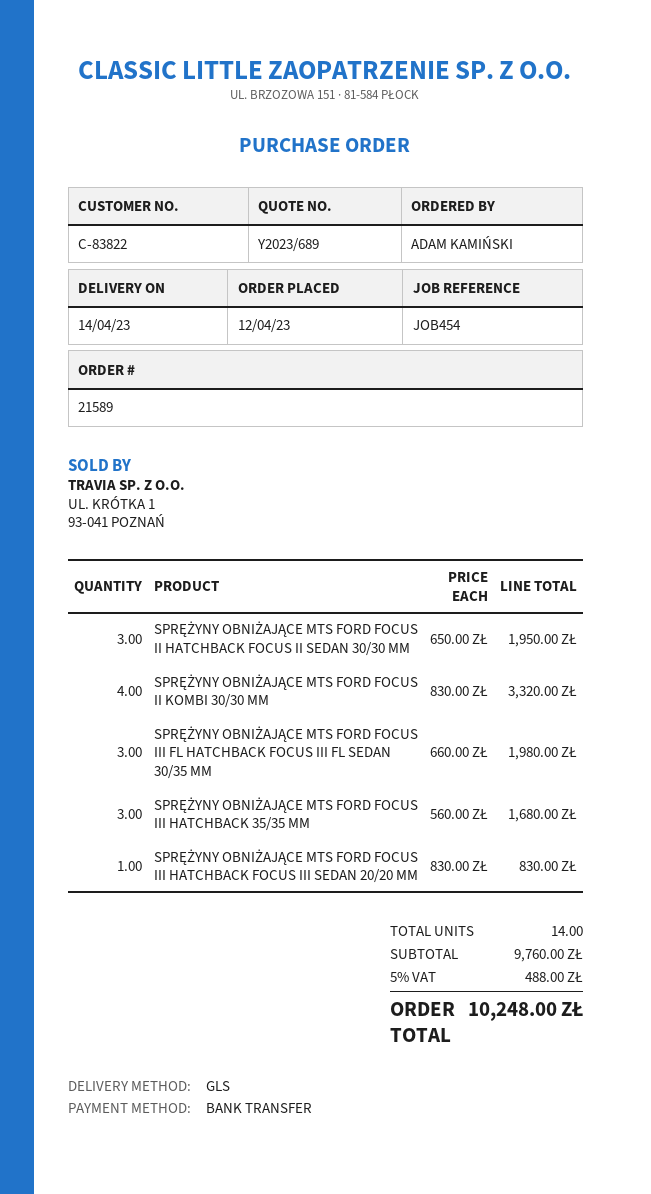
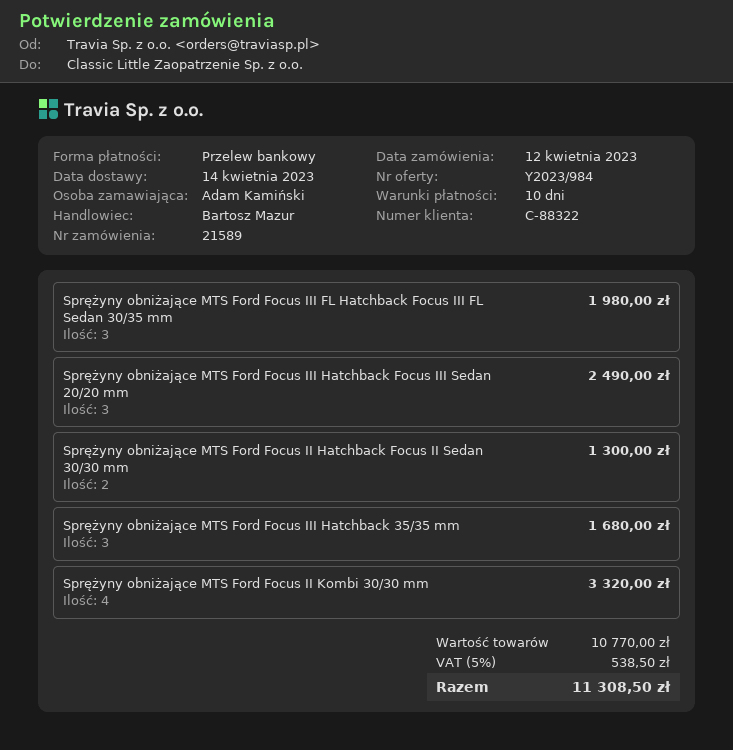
quote number: Y2023/689 -> Y2023/984
customer number: C-83822 -> C-88322
SPRĘŻYNY OBNIŻAJĄCE MTS FORD FOCUS II HATCHBACK FOCUS II SEDAN 30/30 MM: 3 for 1950.00 -> 2 for 1300.00
SPRĘŻYNY OBNIŻAJĄCE MTS FORD FOCUS III HATCHBACK FOCUS III SEDAN 20/20 MM: 1 for 830.00 -> 3 for 2490.00
subtotal: 9760.00 -> 10770.00
tax: 5% = 488.00 -> 5% = 538.50
total: 10248.00 -> 11308.50

